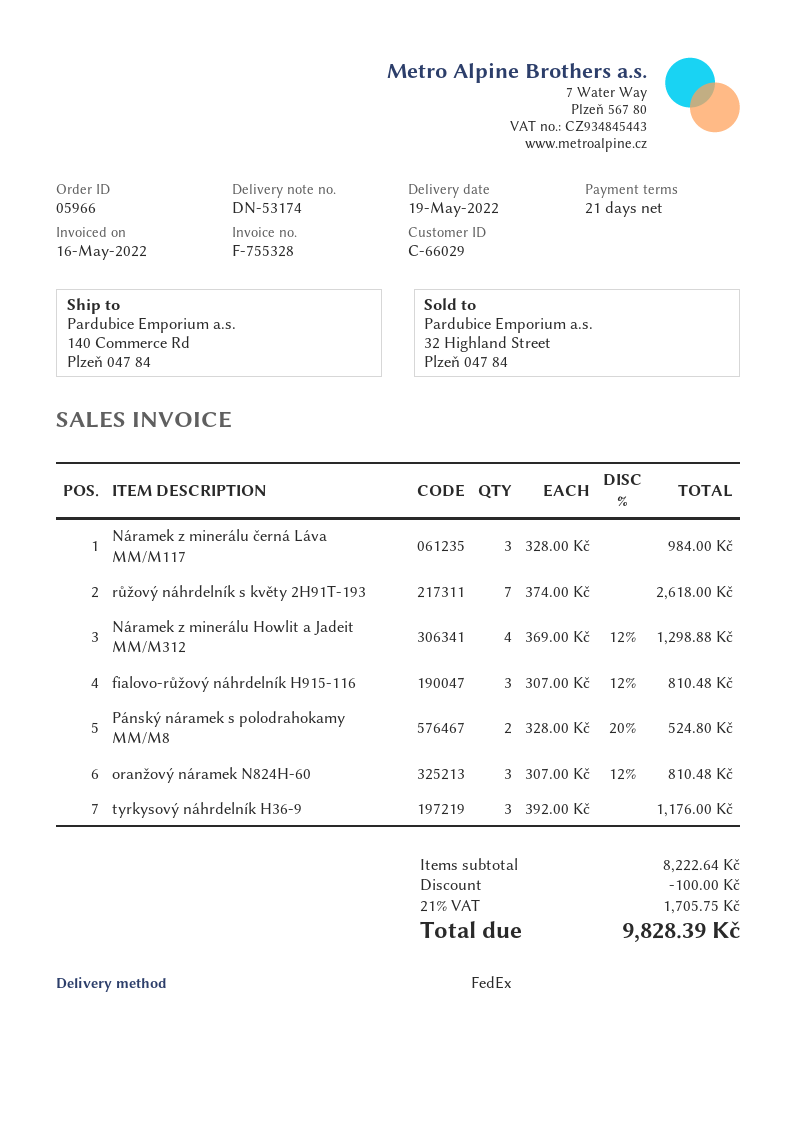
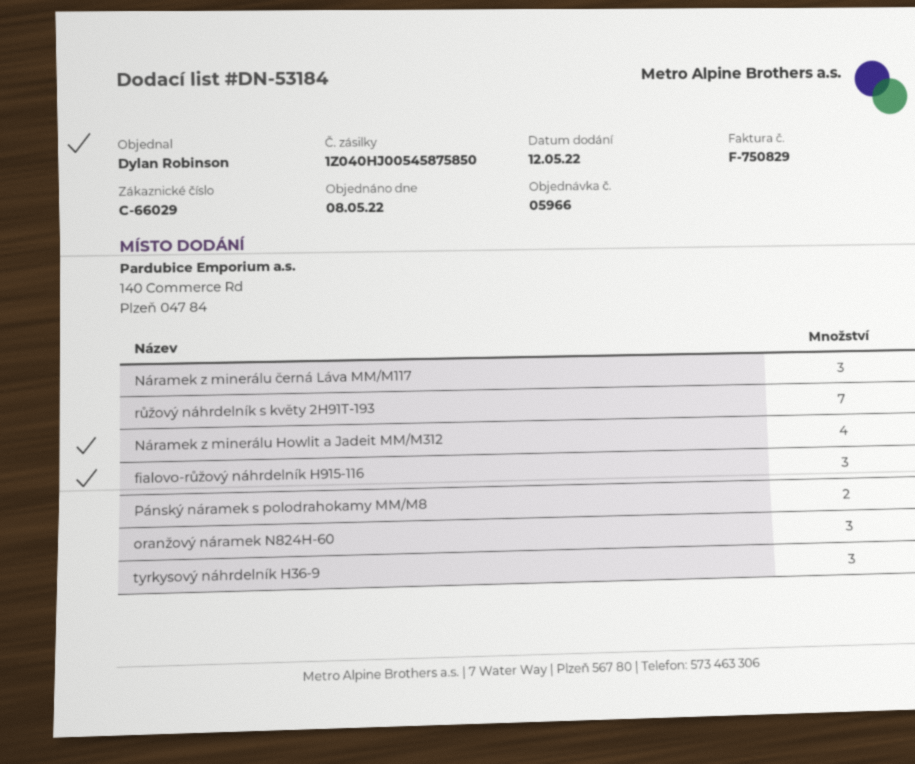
delivery note number: DN-53174 -> DN-53184
delivery date: 2022-05-19 -> 2022-05-12
invoice number: F-755328 -> F-750829

